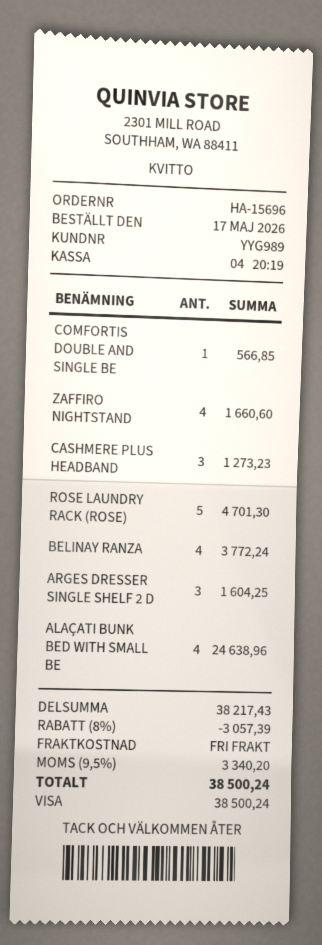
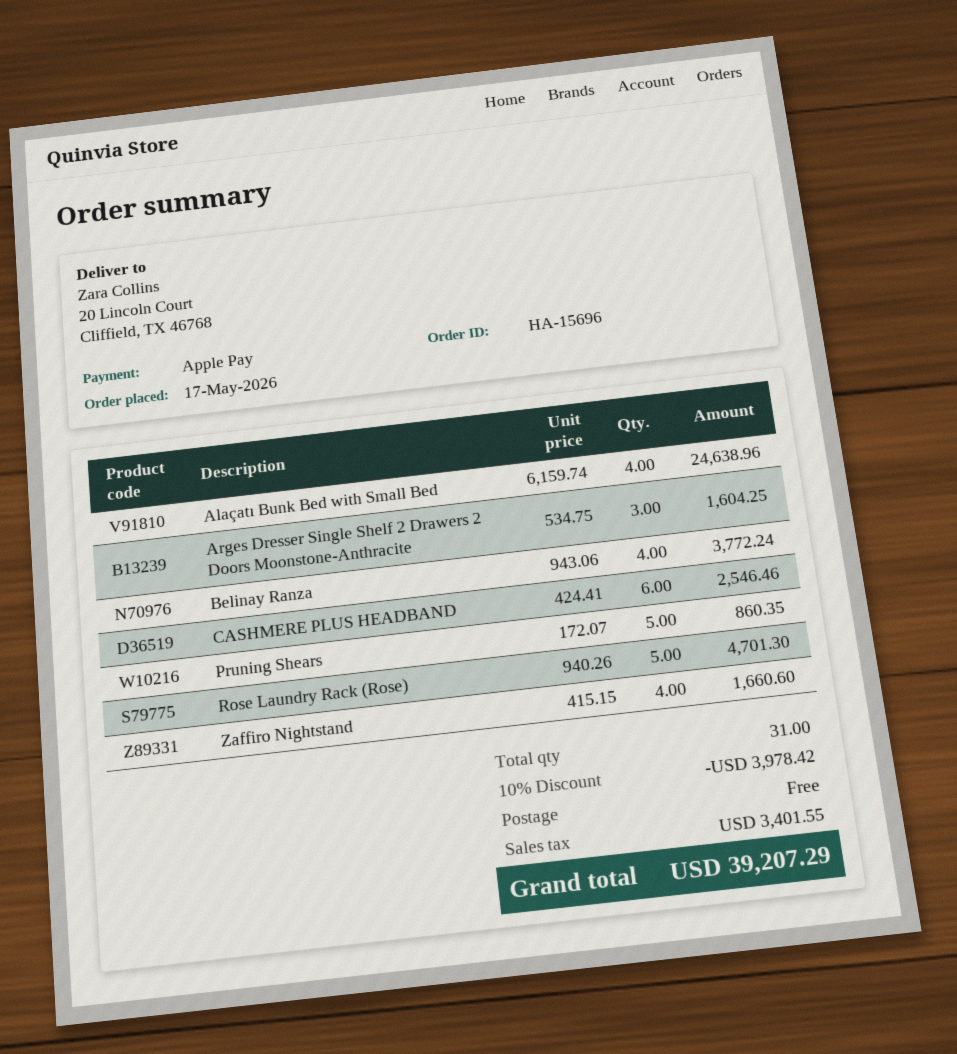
payment method: Visa -> Apple Pay
COMFORTIS DOUBLE AND SINGLE BE: 1 for 566.85 -> none
CASHMERE PLUS HEADBAND: 3 for 1273.23 -> 6 for 2546.46
Pruning Shears: none -> 5 for 860.35
discount: 8% = 3057.39 -> 10% = 3978.42
tax: 3340.20 -> 3401.55
total: 38500.24 -> 39207.29

